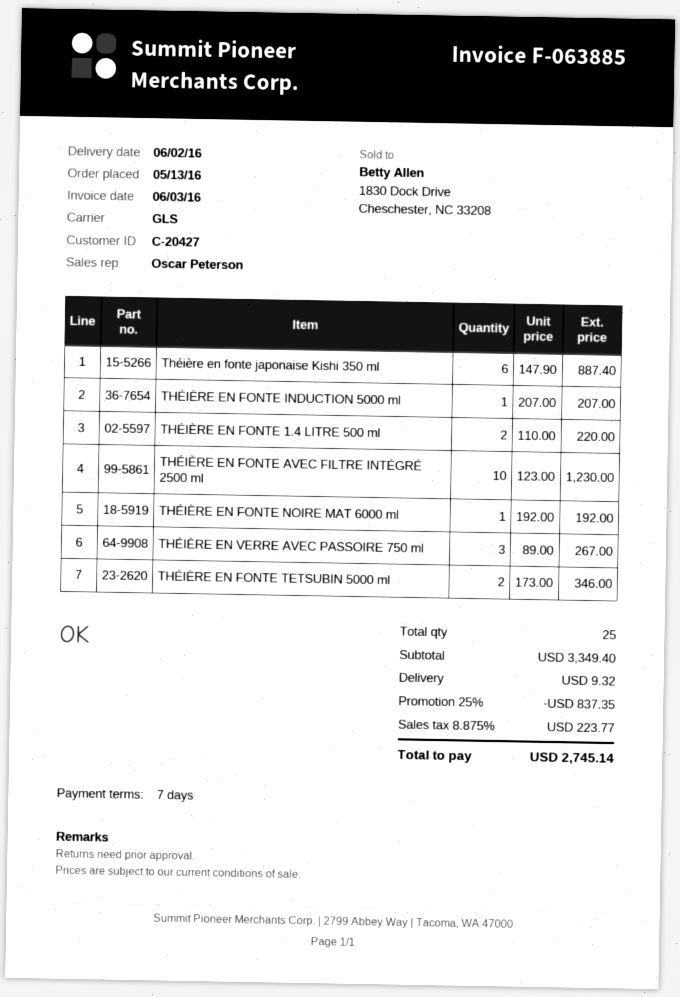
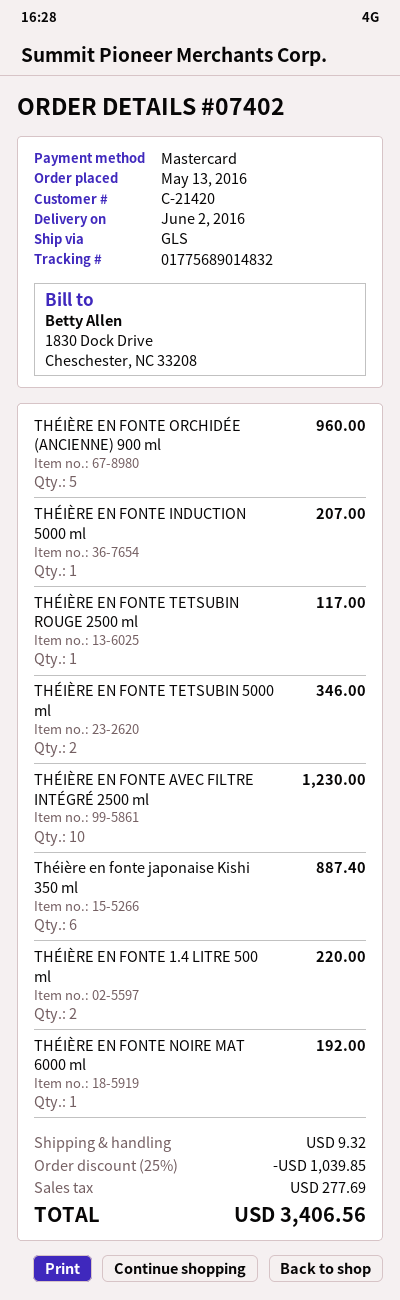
customer number: C-20427 -> C-21420
THÉIÈRE EN VERRE AVEC PASSOIRE 750 ml: 3 for 267.00 -> none
THÉIÈRE EN FONTE ORCHIDÉE (ANCIENNE) 900 ml: none -> 5 for 960.00
THÉIÈRE EN FONTE TETSUBIN ROUGE 2500 ml: none -> 1 for 117.00
discount: 25% = 837.35 -> 25% = 1039.85
tax: 223.77 -> 277.69
total: 2745.14 -> 3406.56

